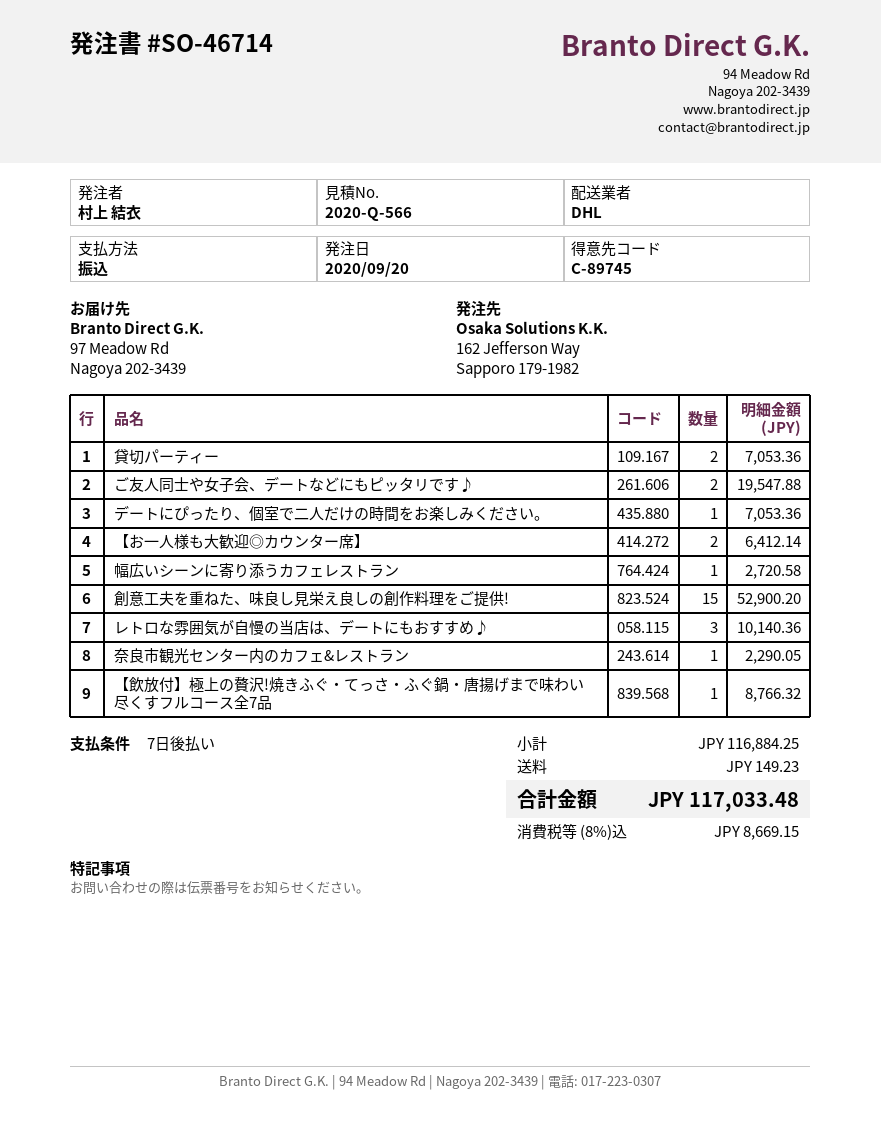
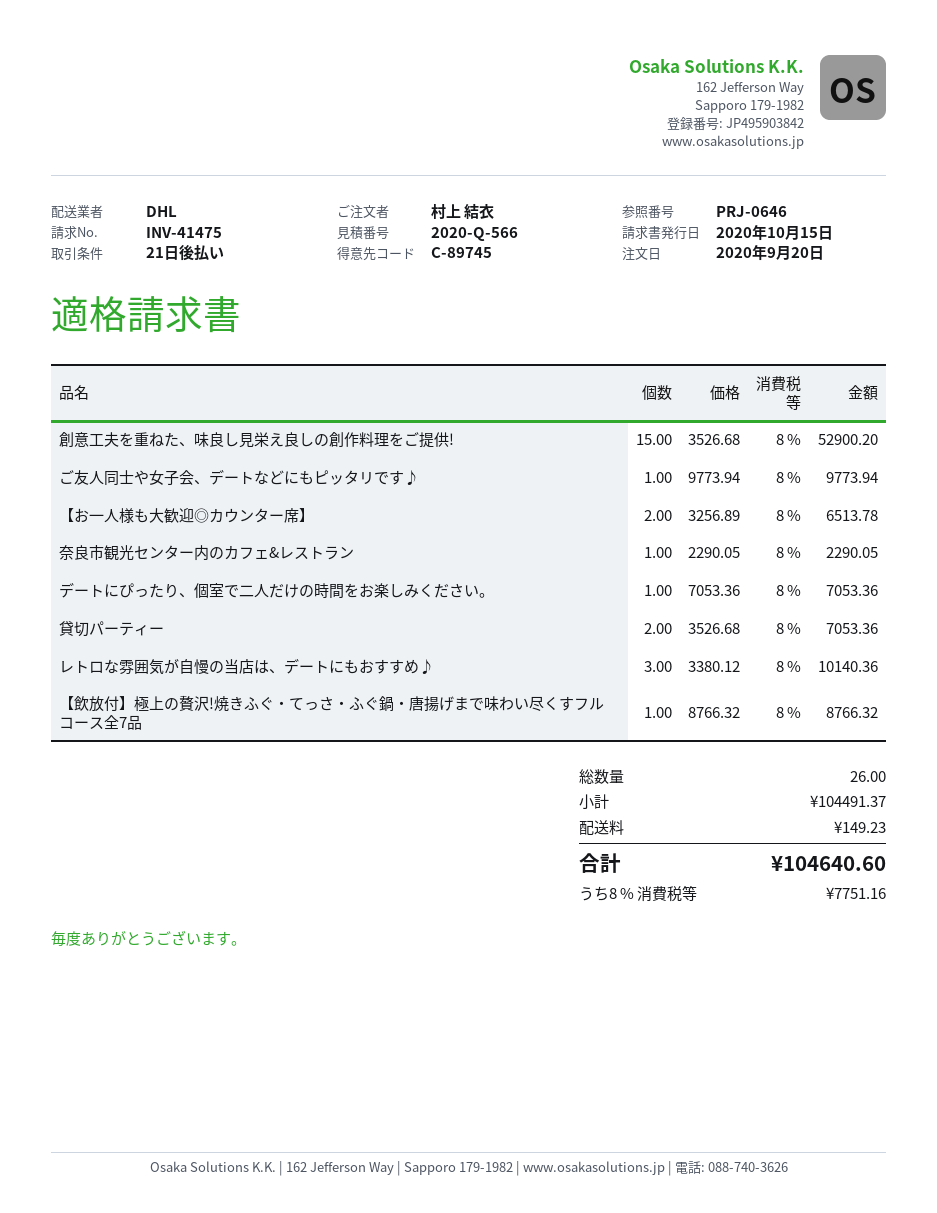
payment terms: 7 days -> 21 days
ご友人同士や女子会、デートなどにもピッタリです♪: 2 for 19547.88 -> 1 for 9773.94
【お一人様も大歓迎◎カウンター席】: 2 for 6412.14 -> 2 for 6513.78
幅広いシーンに寄り添うカフェレストラン: 1 for 2720.58 -> none
subtotal: 116884.25 -> 104491.37
tax: 8% = 8669.15 -> 8% = 7751.16
total: 117033.48 -> 104640.60

